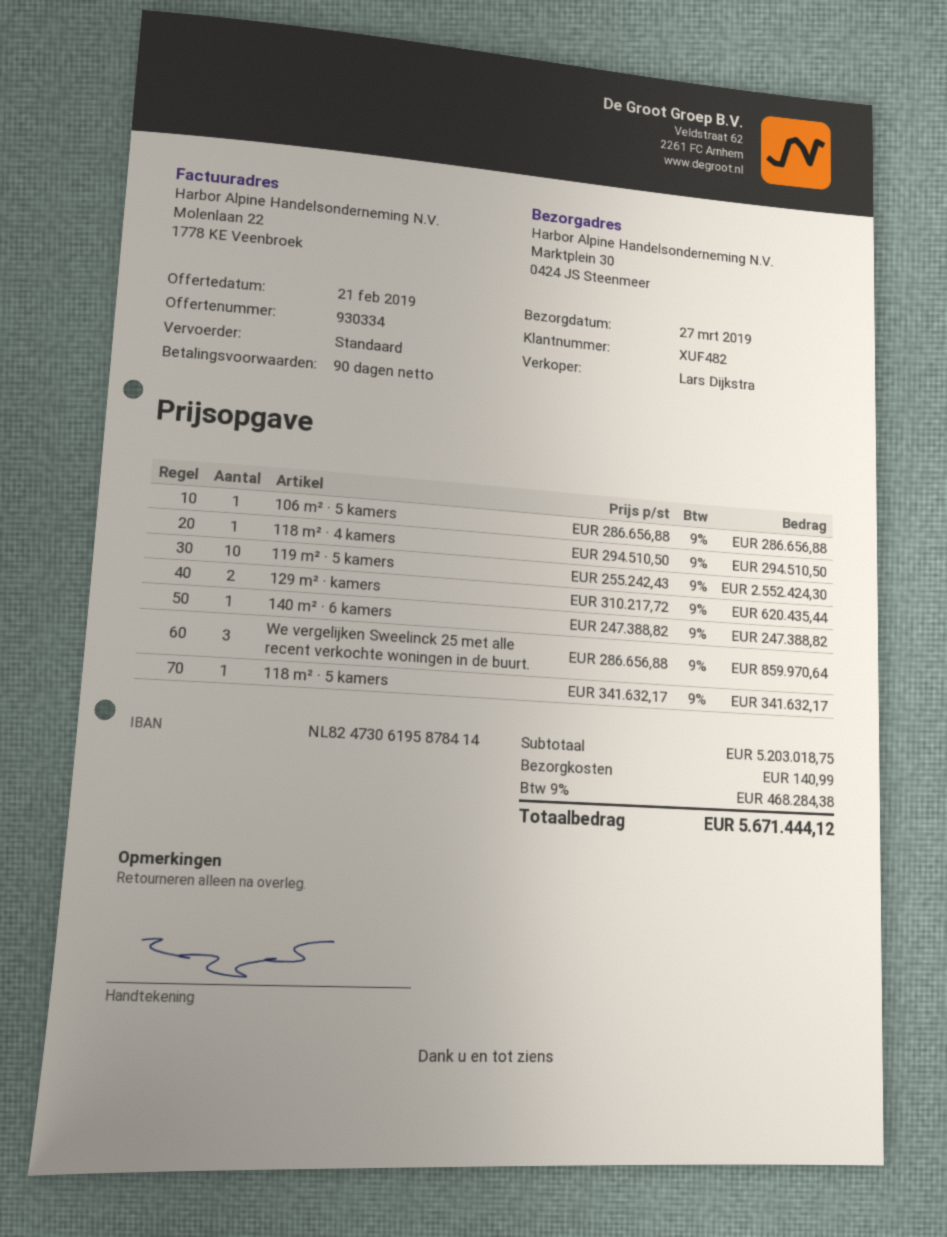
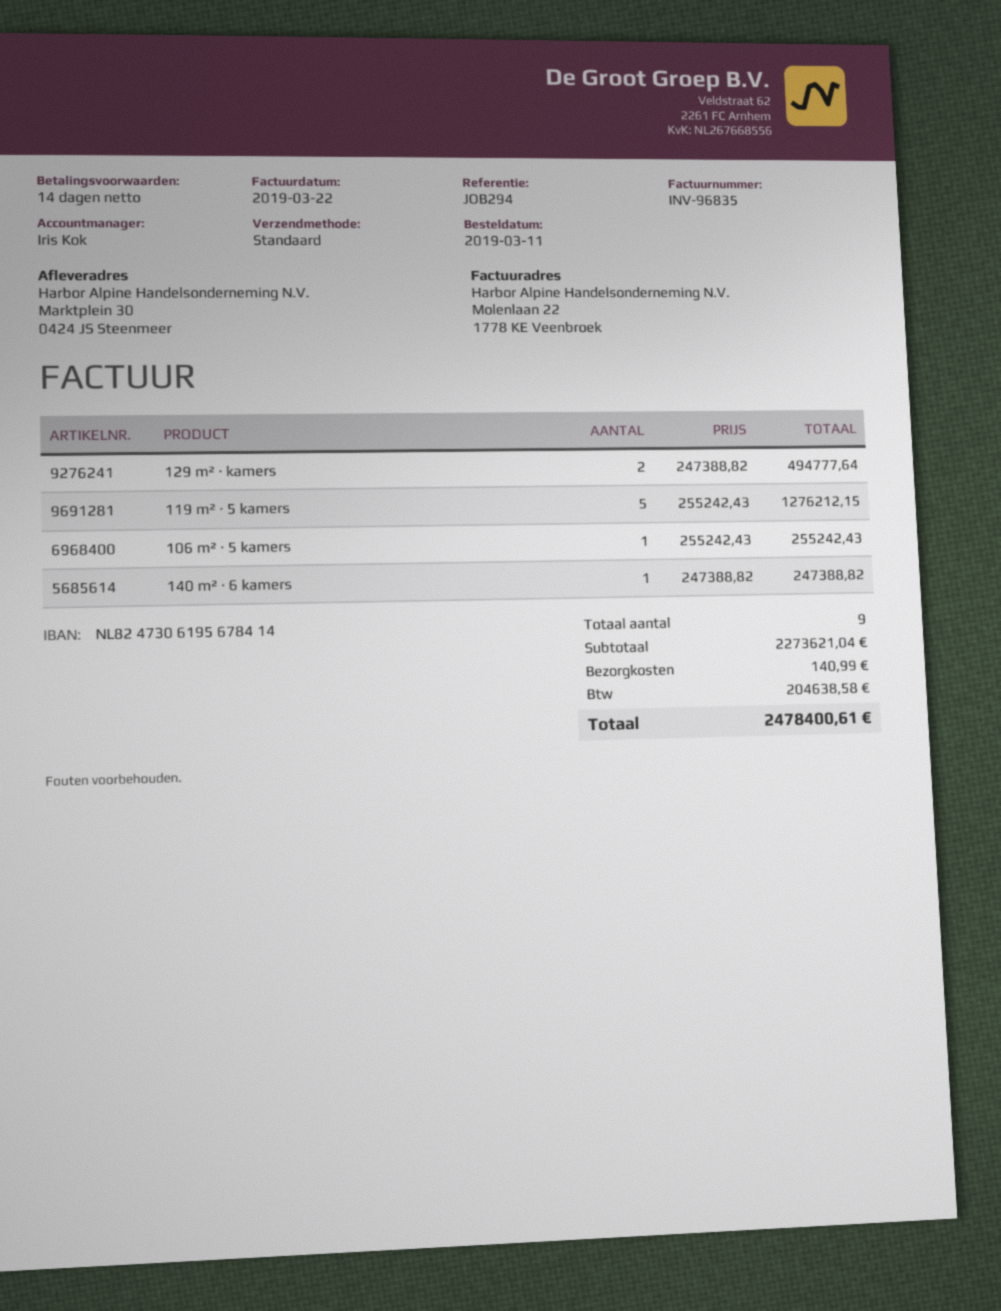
payment terms: 90 days -> 14 days
sales rep: Lars Dijkstra -> Iris Kok
bank account: NL8247306195878414 -> NL8247306195678414
106 m² · 5 kamers: 1 x 286656.88 = 286656.88 -> 1 x 255242.43 = 255242.43
118 m² · 4 kamers: 1 x 294510.50 = 294510.50 -> none
119 m² · 5 kamers: 10 x 255242.43 = 2552424.30 -> 5 x 255242.43 = 1276212.15
129 m² · kamers: 2 x 310217.72 = 620435.44 -> 2 x 247388.82 = 494777.64
We vergelijken Sweelinck 25 met alle recent verkochte woningen in de buurt.: 3 x 286656.88 = 859970.64 -> none
118 m² · 5 kamers: 1 x 341632.17 = 341632.17 -> none
subtotal: 5203018.75 -> 2273621.04
tax: 468284.38 -> 204638.58
total: 5671444.12 -> 2478400.61

